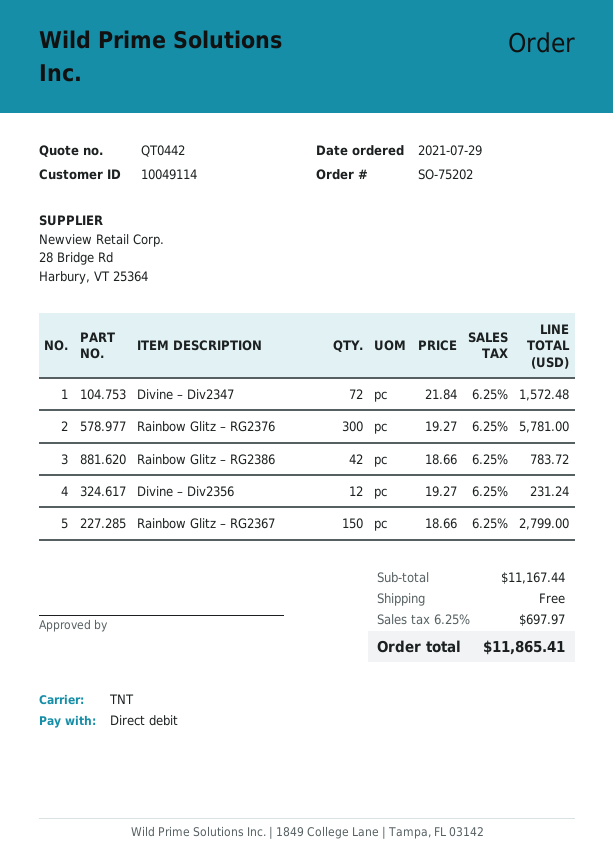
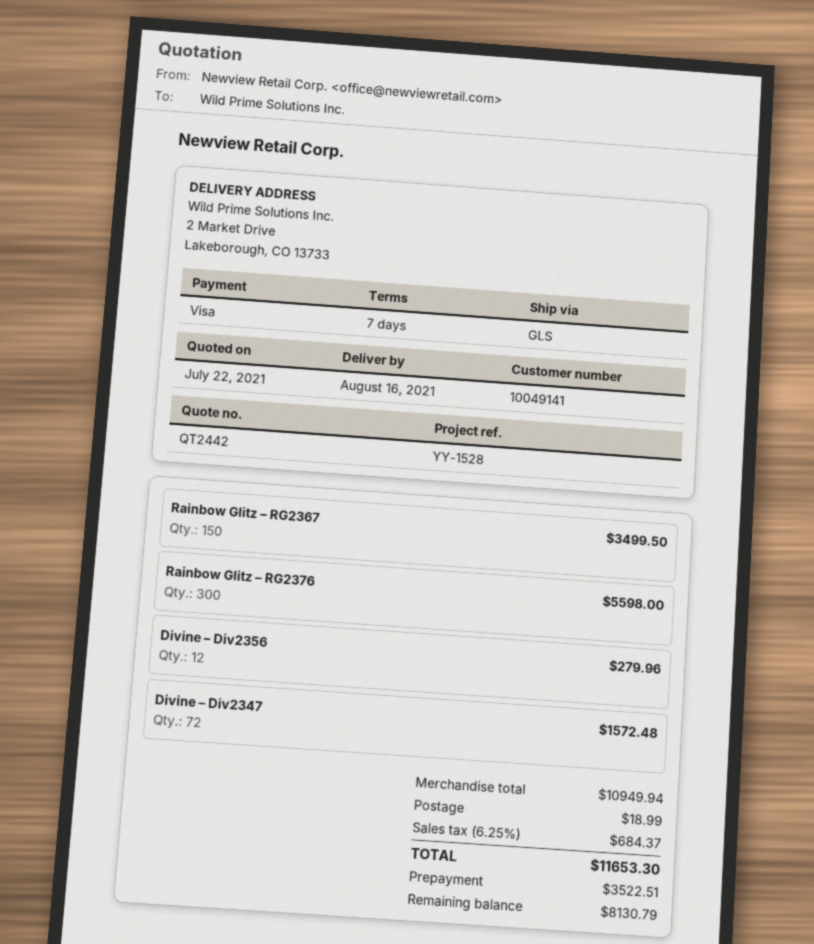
quote number: QT0442 -> QT2442
customer number: 10049114 -> 10049141
payment method: direct debit -> Visa
shipping method: TNT -> GLS
Rainbow Glitz – RG2376: 300 for 5781.00 -> 300 for 5598.00
Rainbow Glitz – RG2386: 42 for 783.72 -> none
Divine – Div2356: 12 for 231.24 -> 12 for 279.96
Rainbow Glitz – RG2367: 150 for 2799.00 -> 150 for 3499.50
subtotal: 11167.44 -> 10949.94
shipping: 0.00 -> 18.99
tax: 6.25% = 697.97 -> 6.25% = 684.37
total: 11865.41 -> 11653.30

